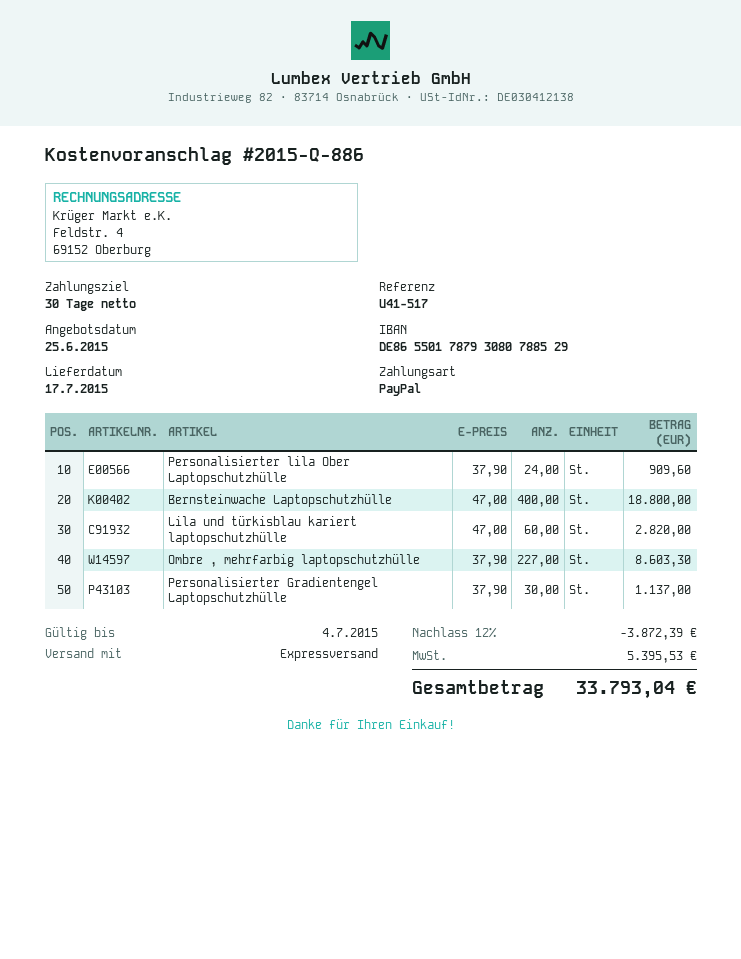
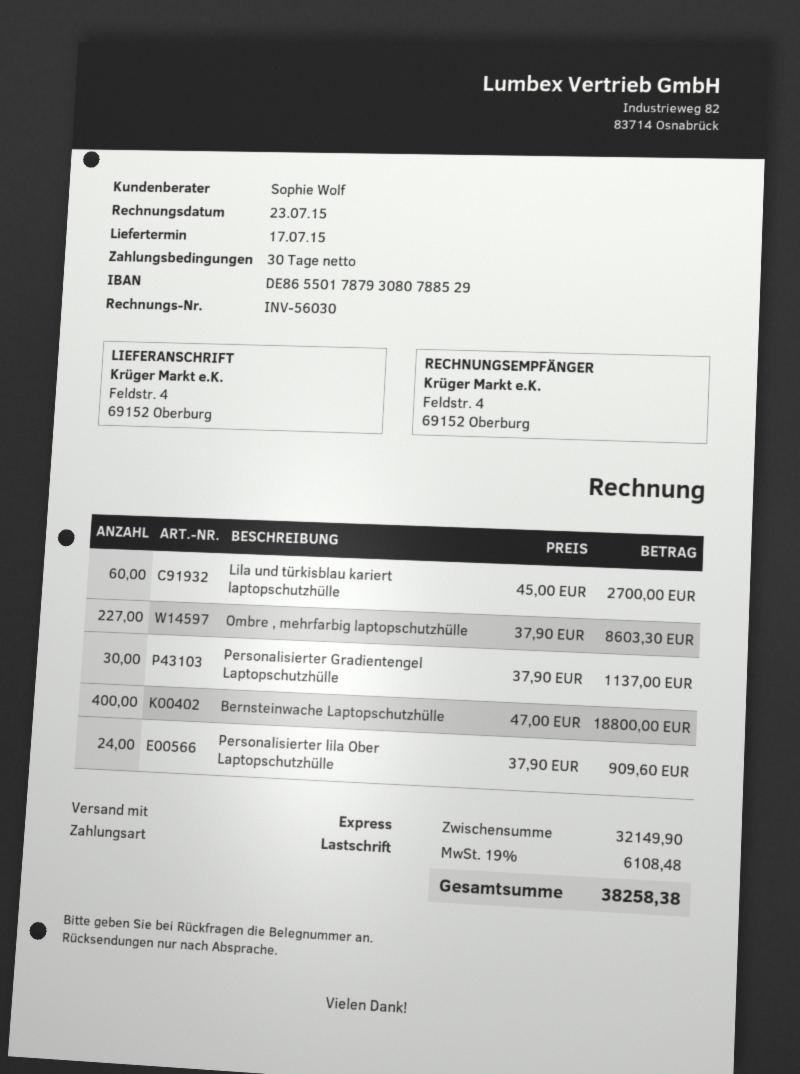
payment method: PayPal -> direct debit
Lila und türkisblau kariert laptopschutzhülle: 60 x 47.00 = 2820.00 -> 60 x 45.00 = 2700.00
discount: 12% = 3872.39 -> none
tax: 5395.53 -> 6108.48
total: 33793.04 -> 38258.38

